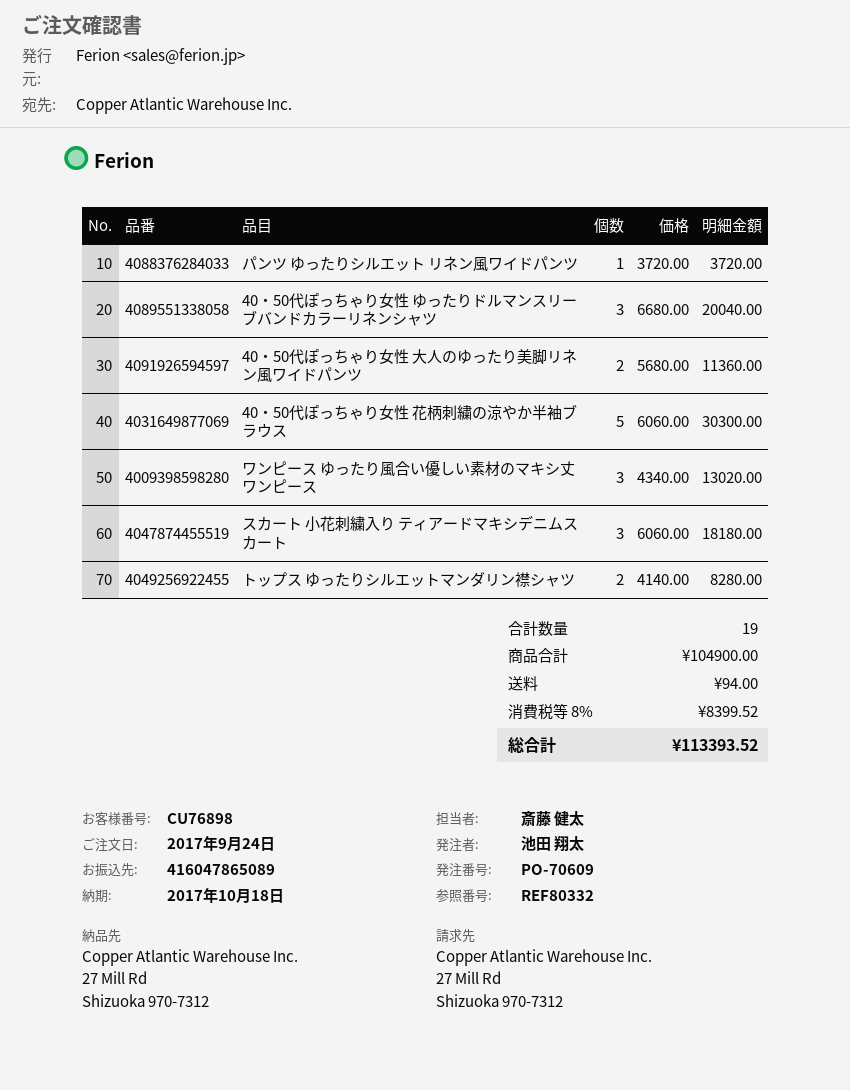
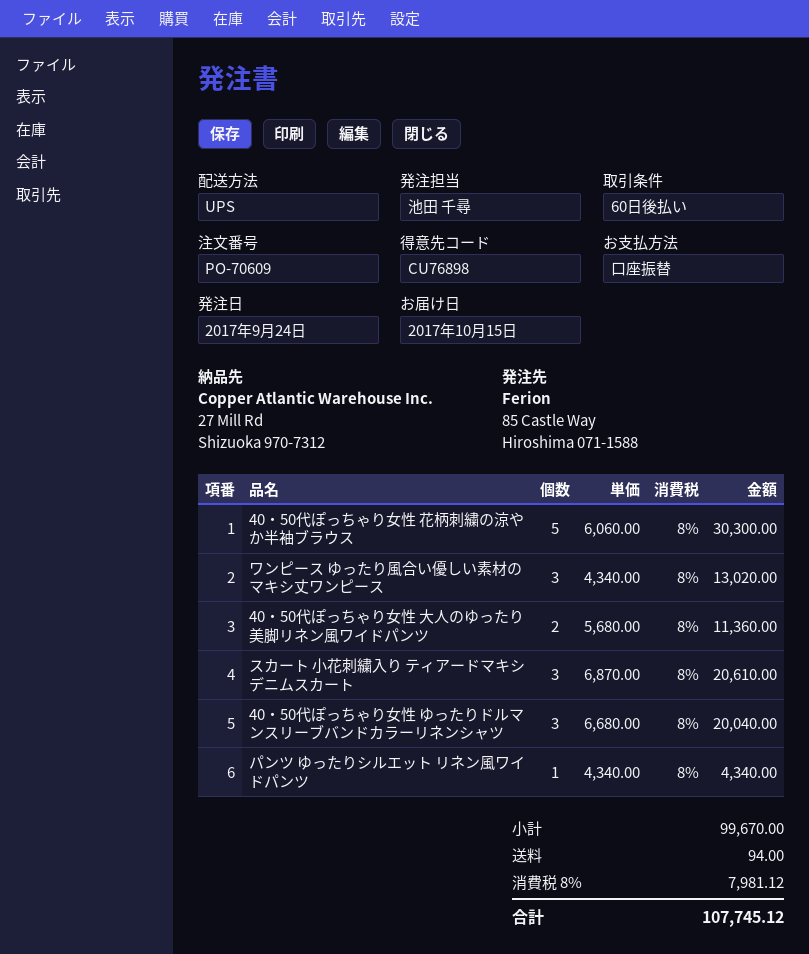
delivery date: 2017-10-18 -> 2017-10-15
ordered by: 池田 翔太 -> 池田 千尋
パンツ ゆったりシルエット リネン風ワイドパンツ: 1 x 3720.00 = 3720.00 -> 1 x 4340.00 = 4340.00
スカート 小花刺繍入り ティアードマキシデニムスカート: 3 x 6060.00 = 18180.00 -> 3 x 6870.00 = 20610.00
トップス ゆったりシルエットマンダリン襟シャツ: 2 x 4140.00 = 8280.00 -> none
subtotal: 104900.00 -> 99670.00
tax: 8% = 8399.52 -> 8% = 7981.12
total: 113393.52 -> 107745.12

